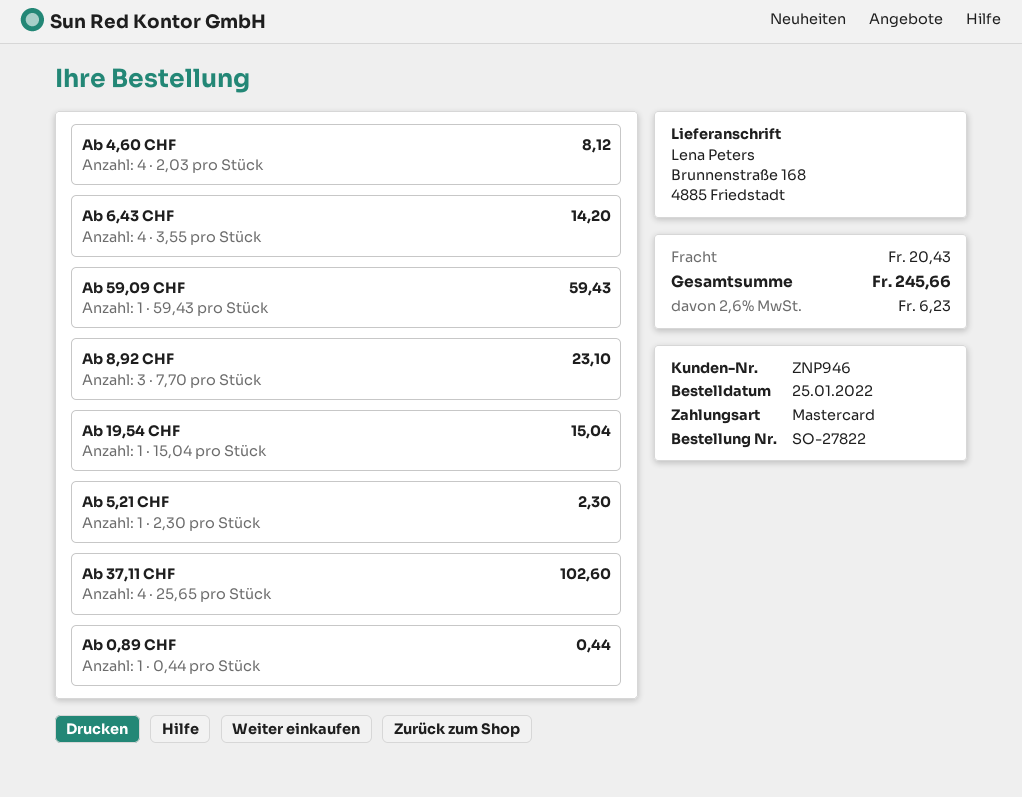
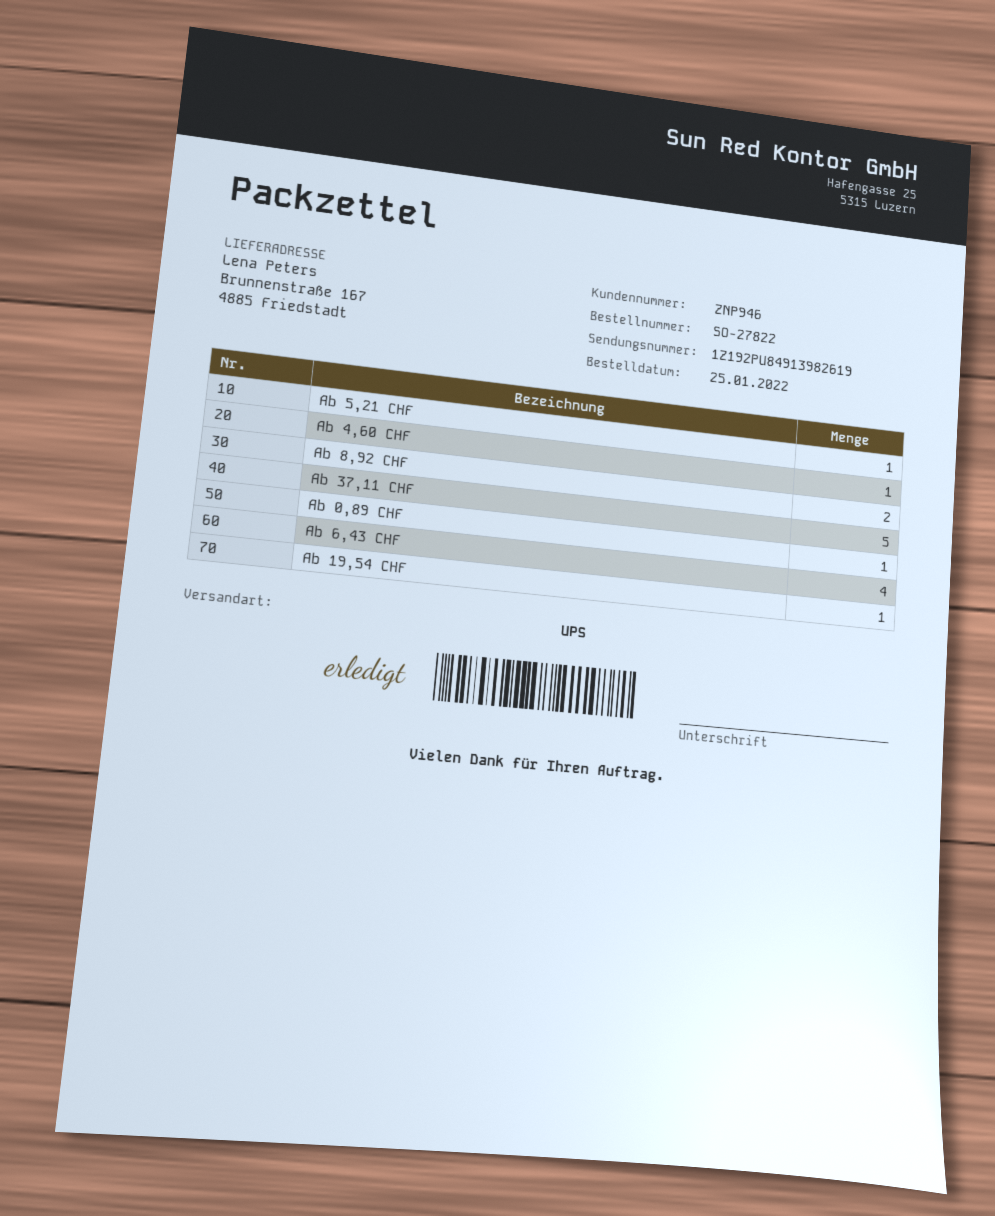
ship to: Brunnenstraße 168, 4885 Friedstadt -> Brunnenstraße 167, 4885 Friedstadt
Ab 4,60 CHF: 4 -> 1
Ab 59,09 CHF: 1 -> none
Ab 8,92 CHF: 3 -> 2
Ab 37,11 CHF: 4 -> 5

